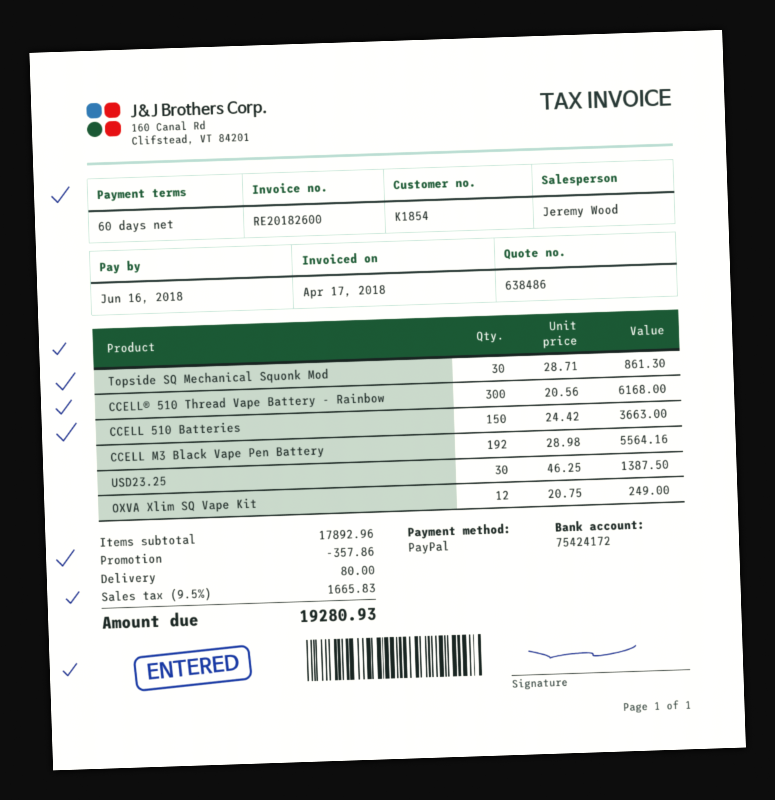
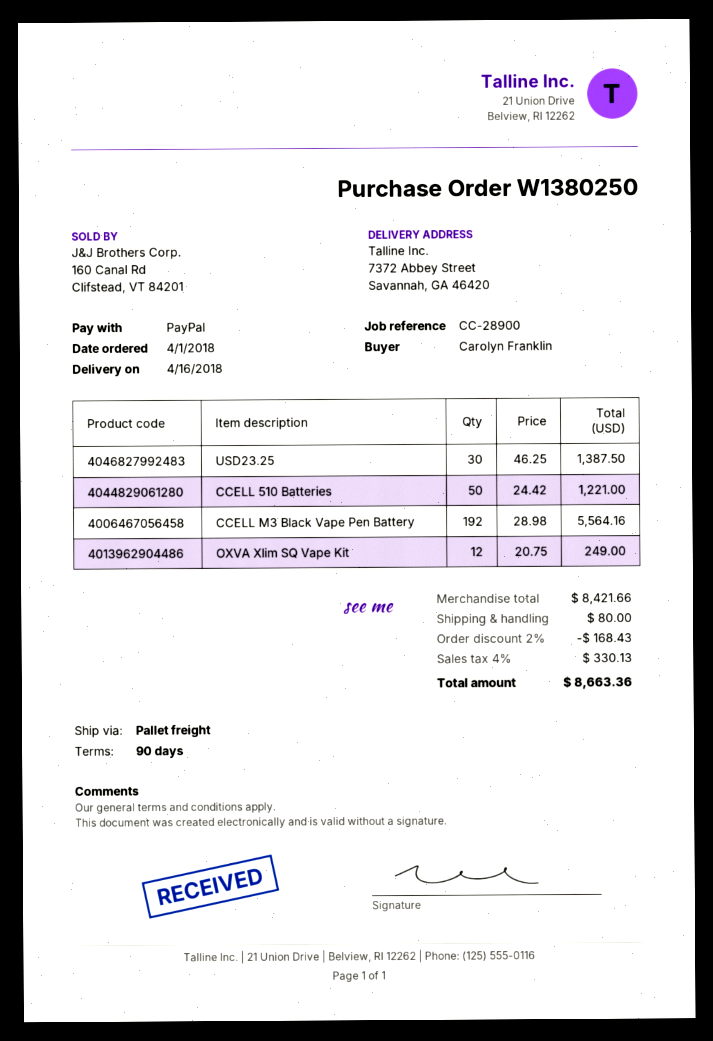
payment terms: 60 days -> 90 days
Topside SQ Mechanical Squonk Mod: 30 x 28.71 = 861.30 -> none
CCELL® 510 Thread Vape Battery - Rainbow: 300 x 20.56 = 6168.00 -> none
CCELL 510 Batteries: 150 x 24.42 = 3663.00 -> 50 x 24.42 = 1221.00
subtotal: 17892.96 -> 8421.66
discount: 357.86 -> 168.43
tax: 9.5% = 1665.83 -> 4% = 330.13
total: 19280.93 -> 8663.36

